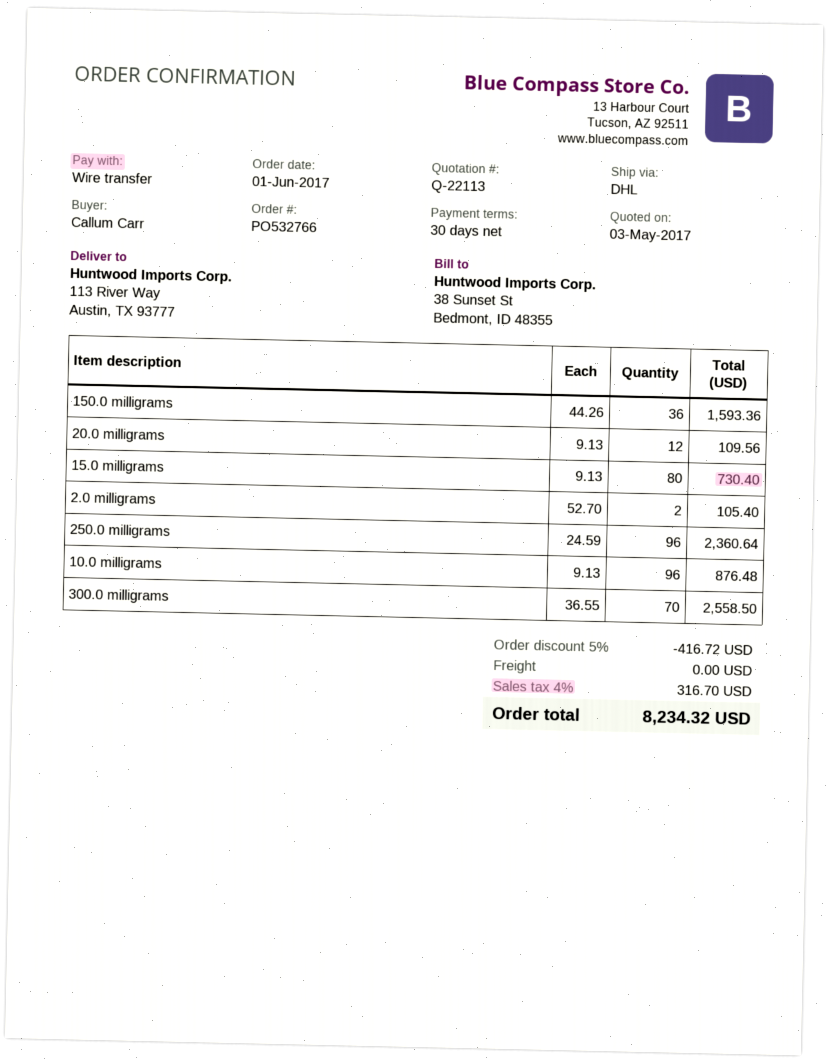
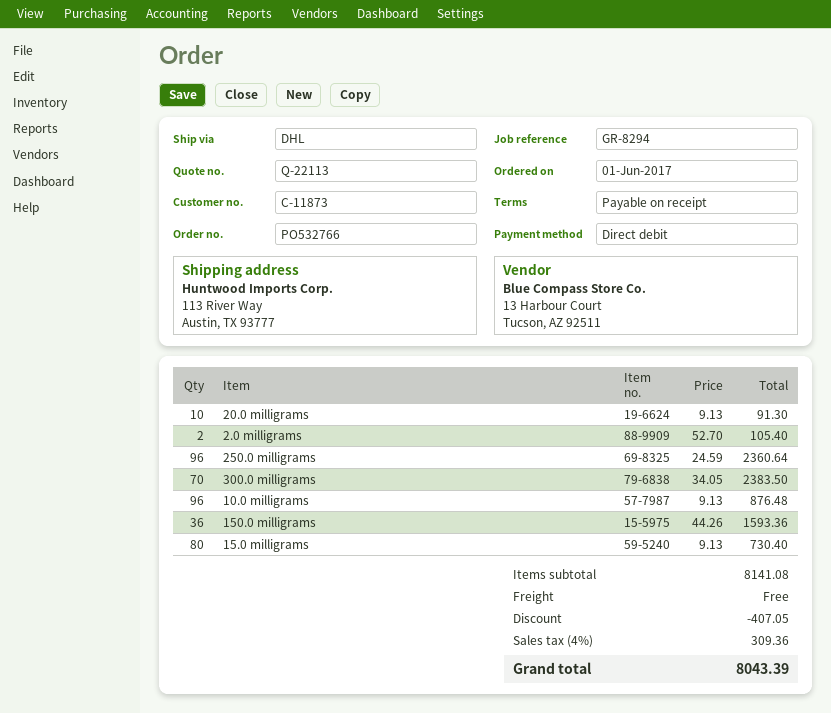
payment terms: 30 days -> on receipt
payment method: bank transfer -> direct debit
20.0 milligrams: 12 x 9.13 = 109.56 -> 10 x 9.13 = 91.30
300.0 milligrams: 70 x 36.55 = 2558.50 -> 70 x 34.05 = 2383.50
discount: 416.72 -> 407.05
tax: 4% = 316.70 -> 4% = 309.36
total: 8234.32 -> 8043.39

